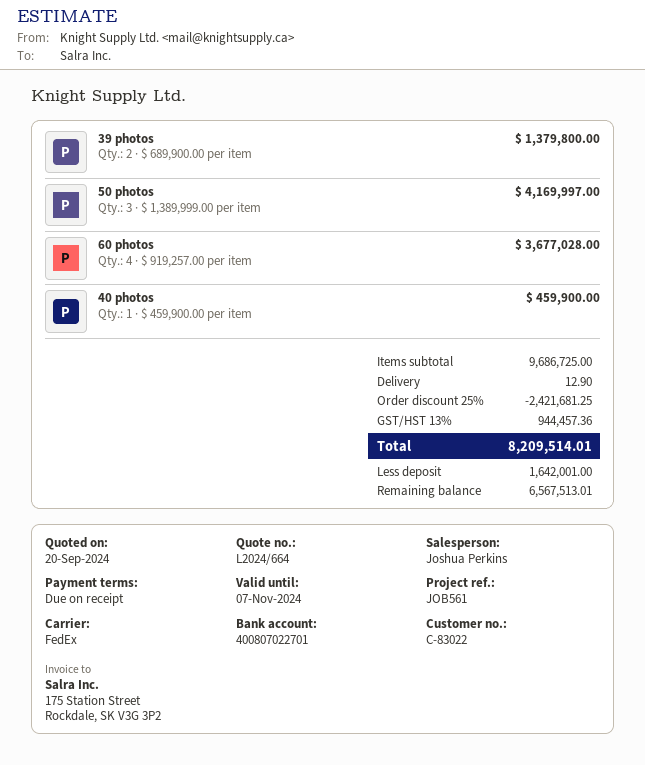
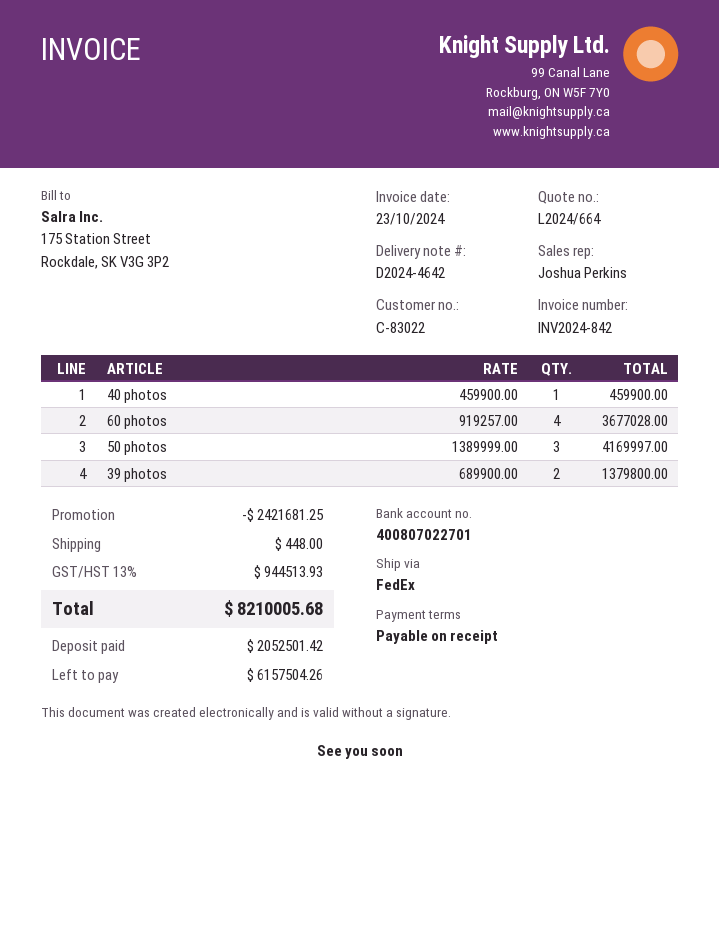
shipping: 12.90 -> 448.00
tax: 13% = 944457.36 -> 13% = 944513.93
total: 8209514.01 -> 8210005.68
deposit: 1642001.00 -> 2052501.42
balance: 6567513.01 -> 6157504.26

